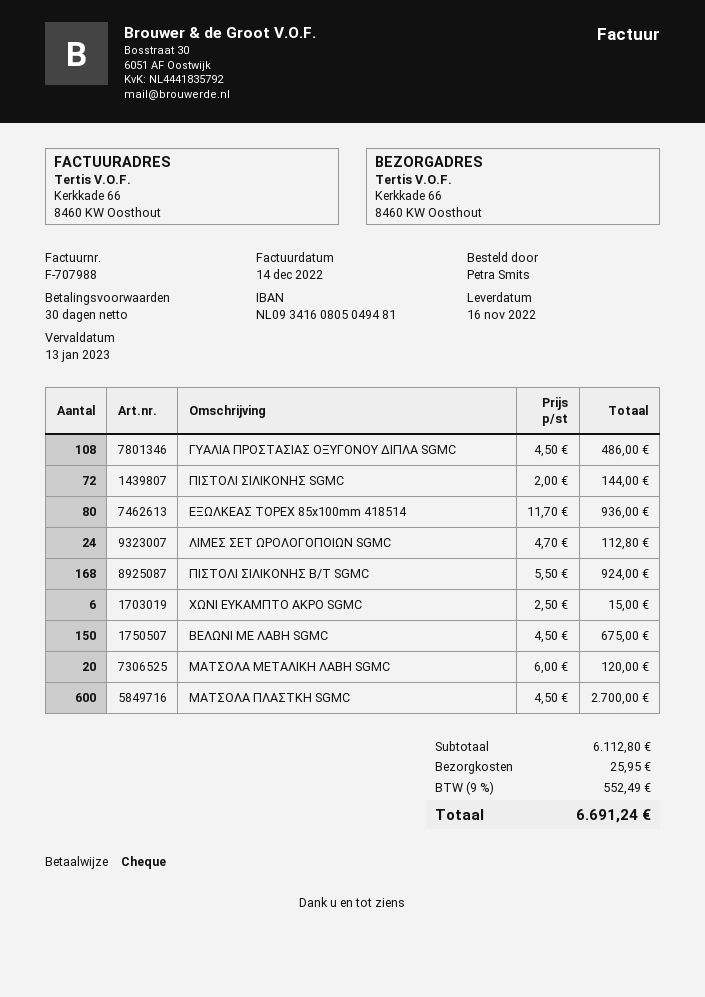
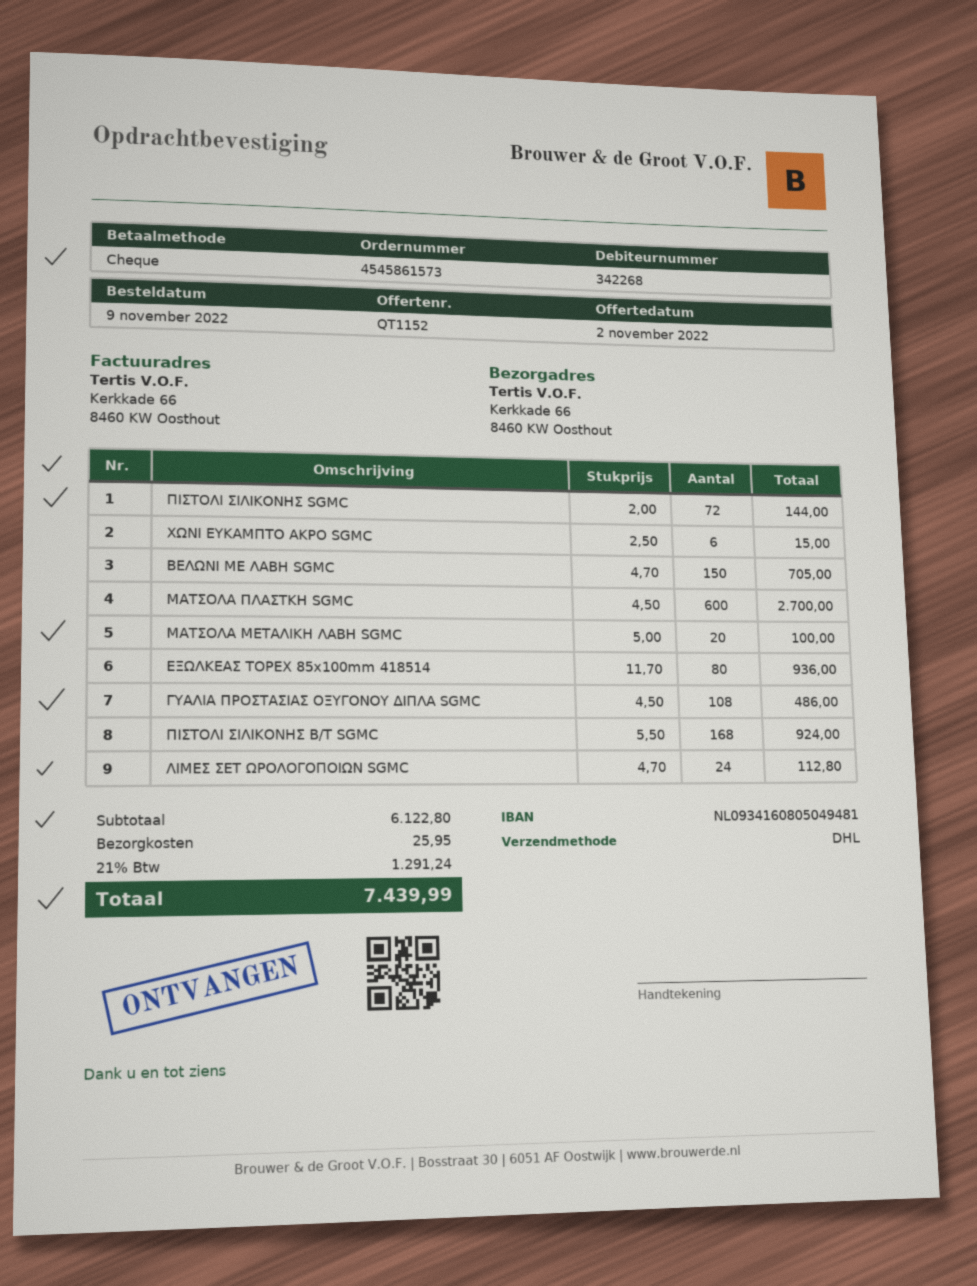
ΒΕΛΩΝΙ ΜΕ ΛΑΒΗ SGMC: 150 x 4.50 = 675.00 -> 150 x 4.70 = 705.00
ΜΑΤΣΟΛΑ METAΛΙΚΗ ΛΑΒΗ SGMC: 20 x 6.00 = 120.00 -> 20 x 5.00 = 100.00
subtotal: 6112.80 -> 6122.80
tax: 9% = 552.49 -> 21% = 1291.24
total: 6691.24 -> 7439.99

